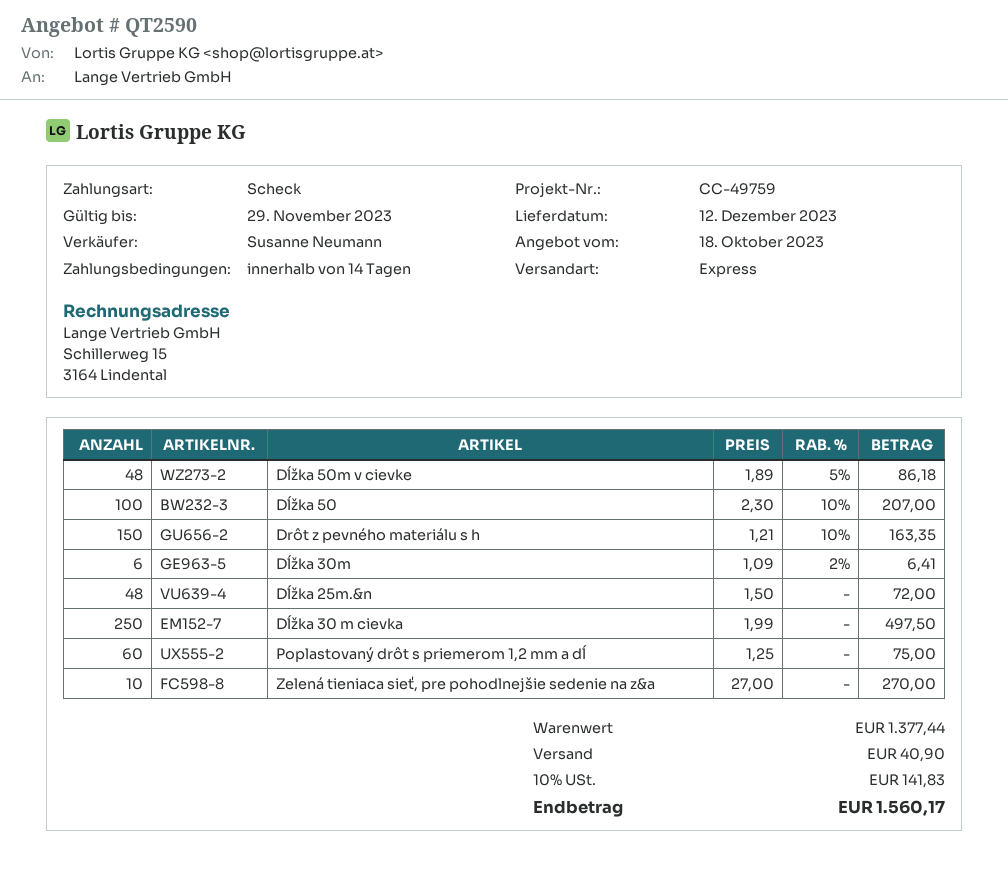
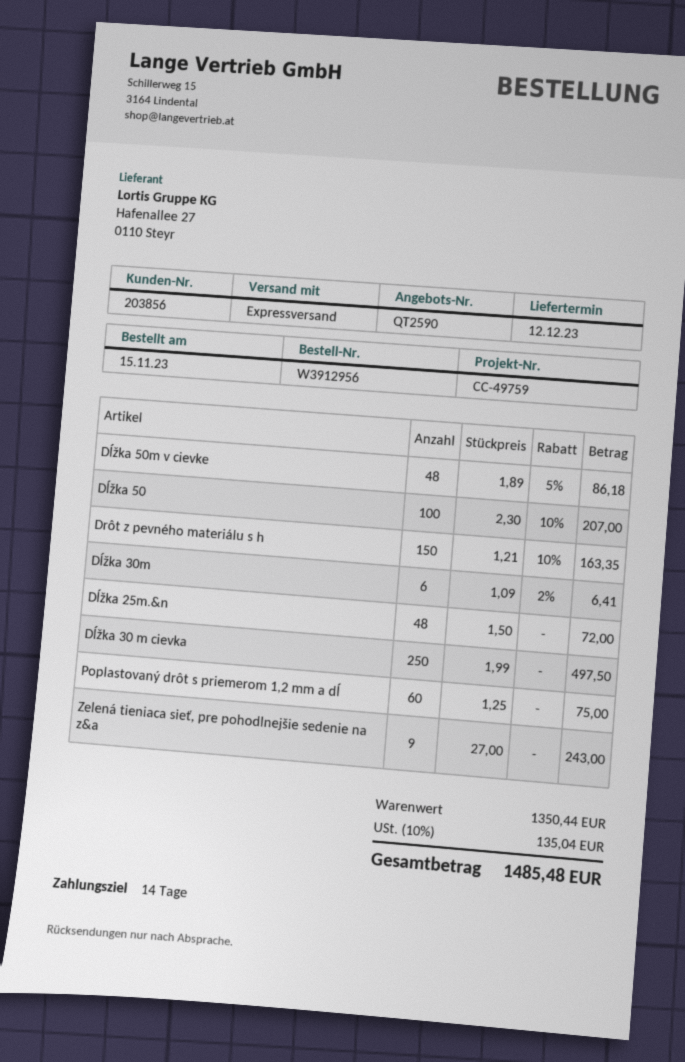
Zelená tieniaca sieť, pre pohodlnejšie sedenie na z&a: 10 x 27.00 = 270.00 -> 9 x 27.00 = 243.00
subtotal: 1377.44 -> 1350.44
shipping: 40.90 -> none
tax: 10% = 141.83 -> 10% = 135.04
total: 1560.17 -> 1485.48

